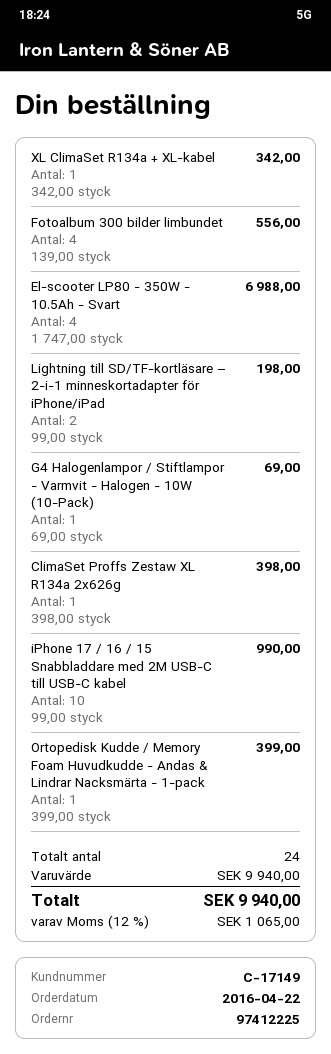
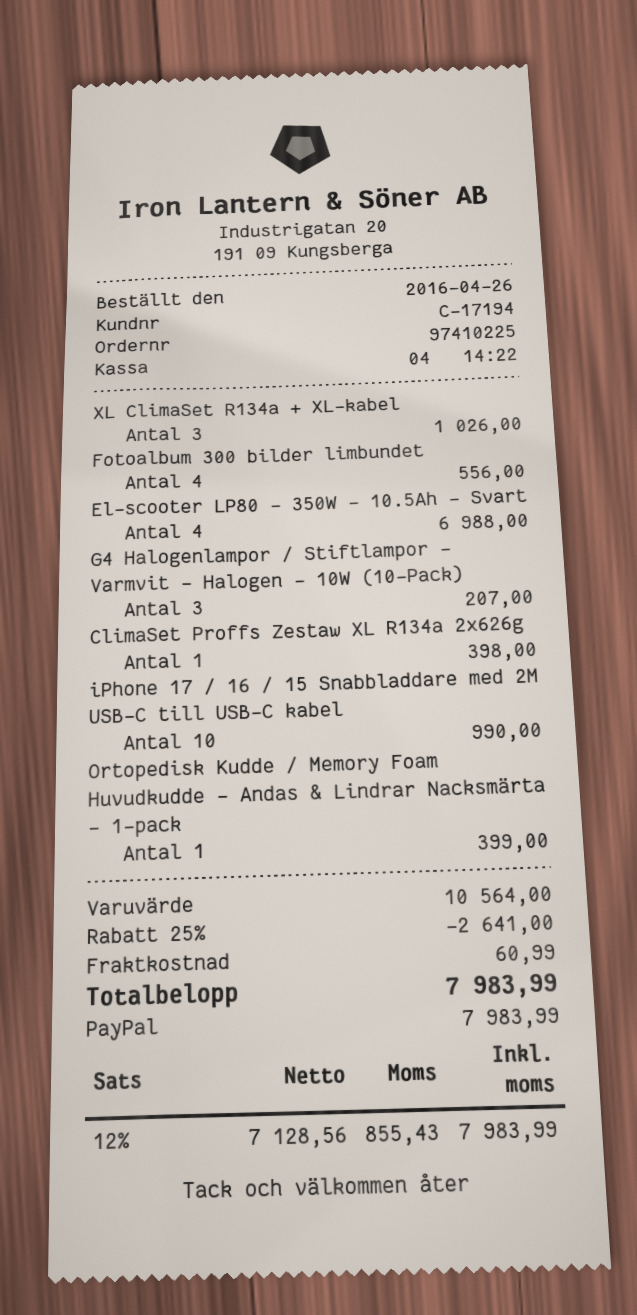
order number: 97412225 -> 97410225
order date: 2016-04-22 -> 2016-04-26
customer number: C-17149 -> C-17194
XL ClimaSet R134a + XL-kabel: 1 for 342.00 -> 3 for 1026.00
Lightning till SD/TF-kortläsare – 2-i-1 minneskortadapter för iPhone/iPad: 2 for 198.00 -> none
G4 Halogenlampor / Stiftlampor - Varmvit - Halogen - 10W (10-Pack): 1 for 69.00 -> 3 for 207.00
subtotal: 9940.00 -> 10564.00
discount: none -> 25% = 2641.00
shipping: none -> 60.99
tax: 12% = 1065.00 -> 12% = 855.43
total: 9940.00 -> 7983.99

